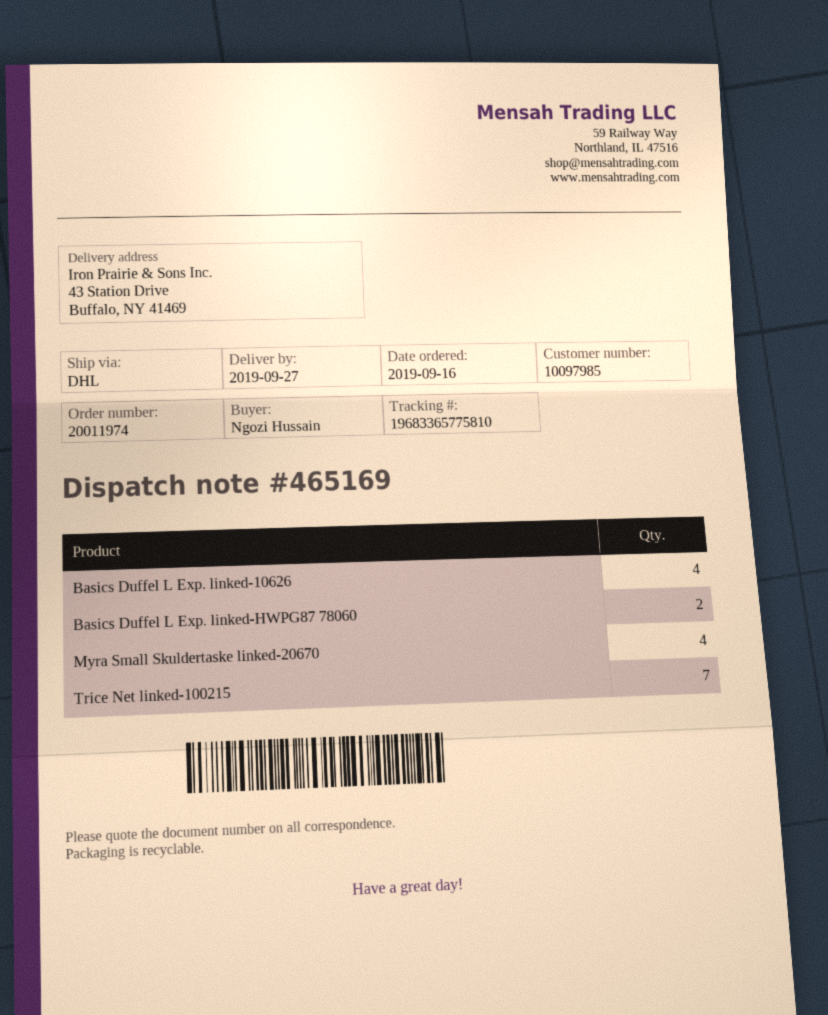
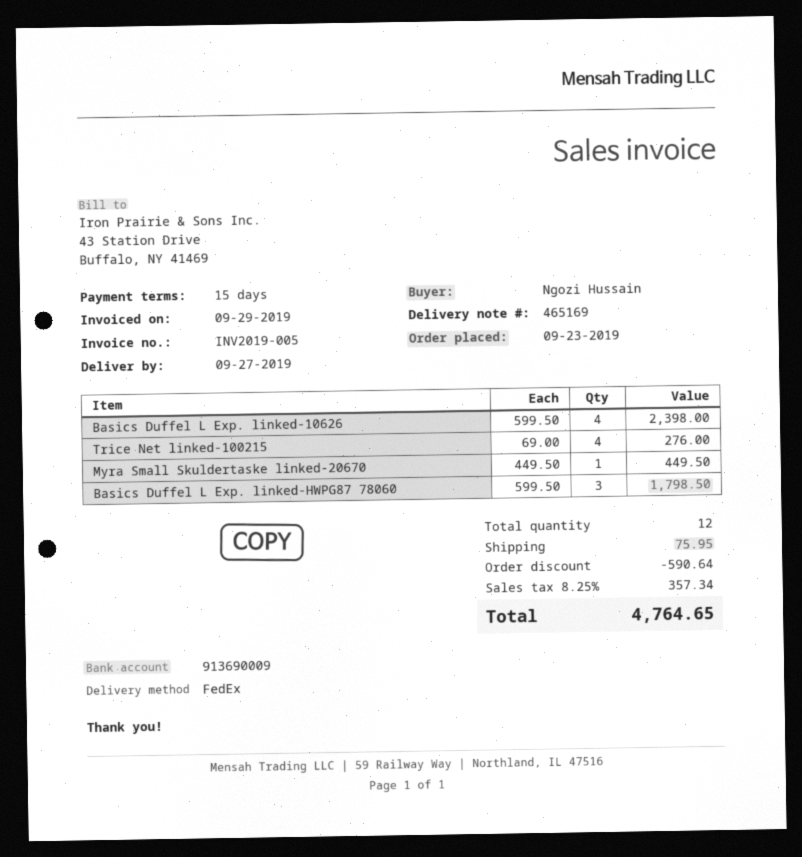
order date: 2019-09-16 -> 2019-09-23
shipping method: DHL -> FedEx
Basics Duffel L Exp. linked-HWPG87 78060: 2 -> 3
Myra Small Skuldertaske linked-20670: 4 -> 1
Trice Net linked-100215: 7 -> 4

